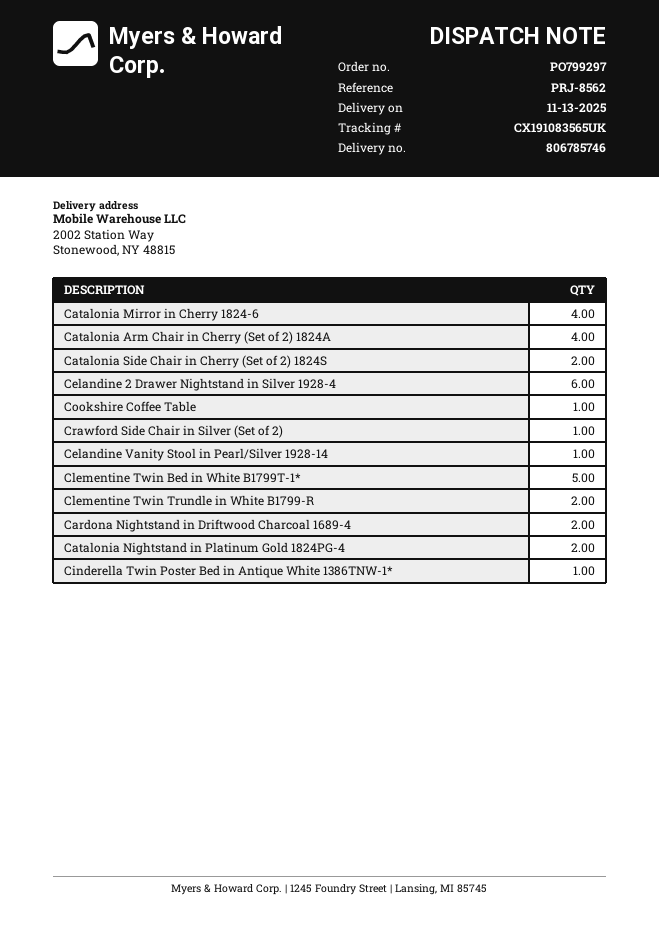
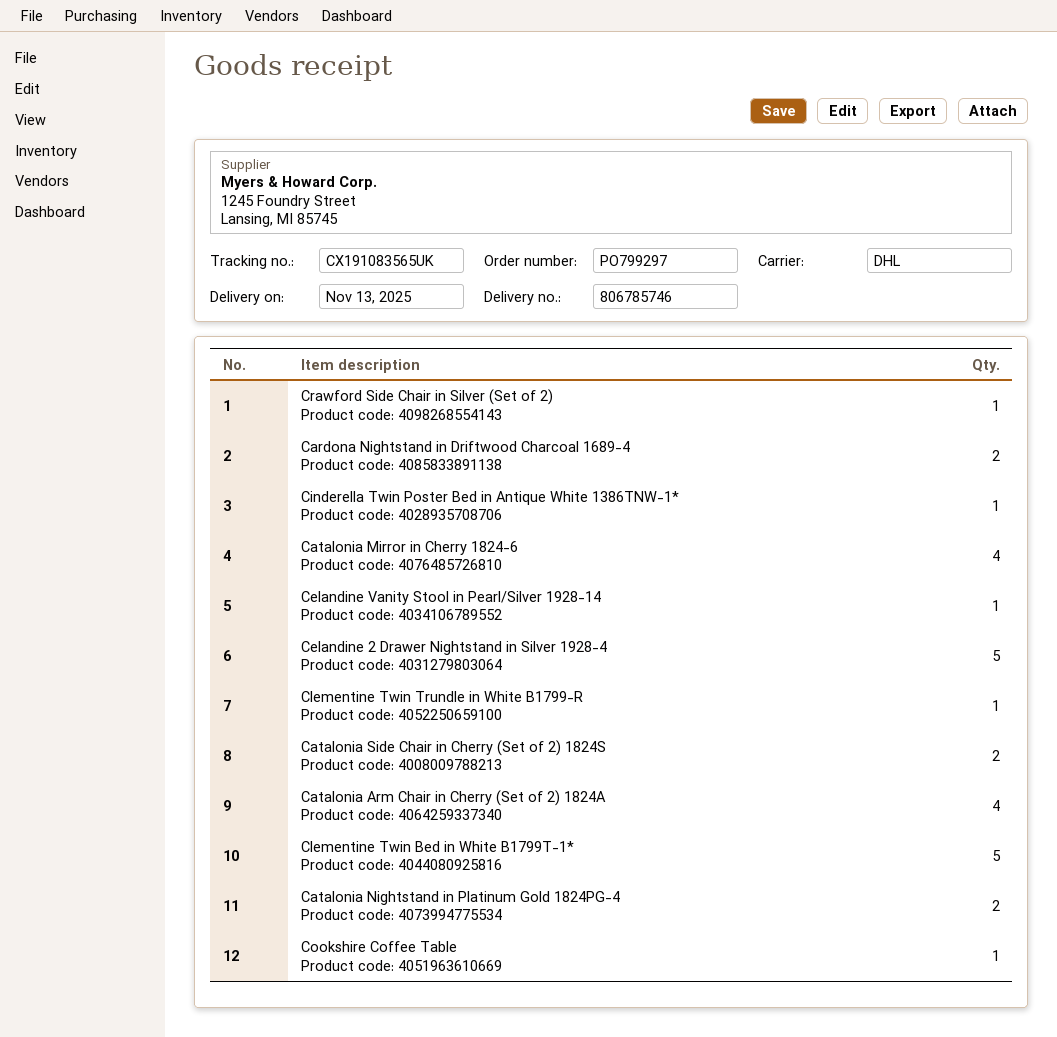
Celandine 2 Drawer Nightstand in Silver 1928-4: 6 -> 5
Clementine Twin Trundle in White B1799-R: 2 -> 1

